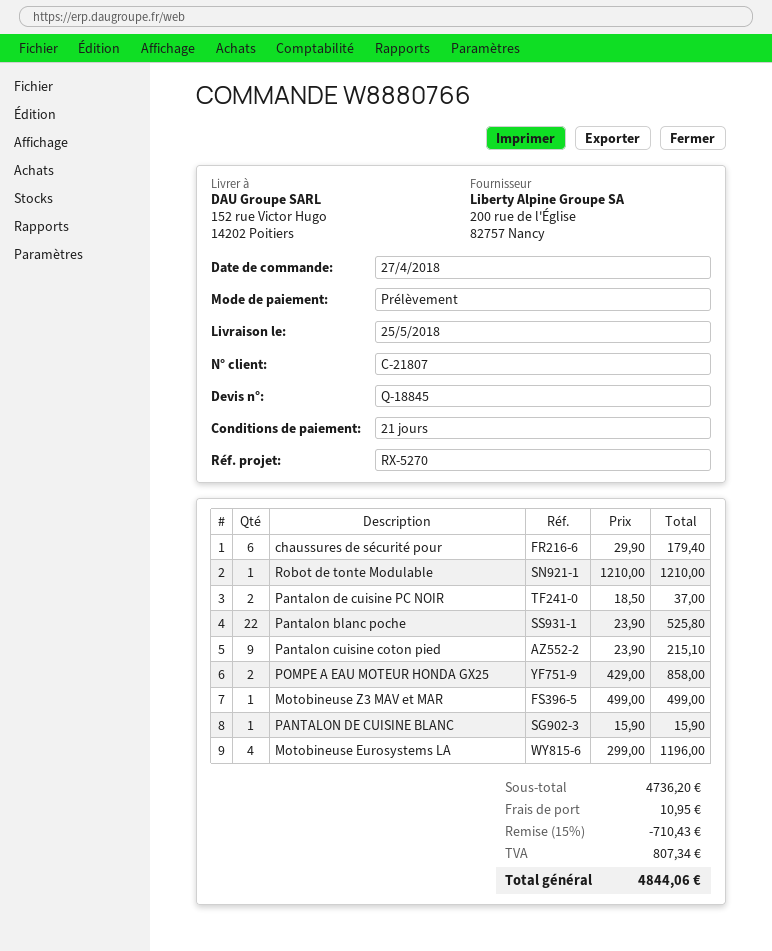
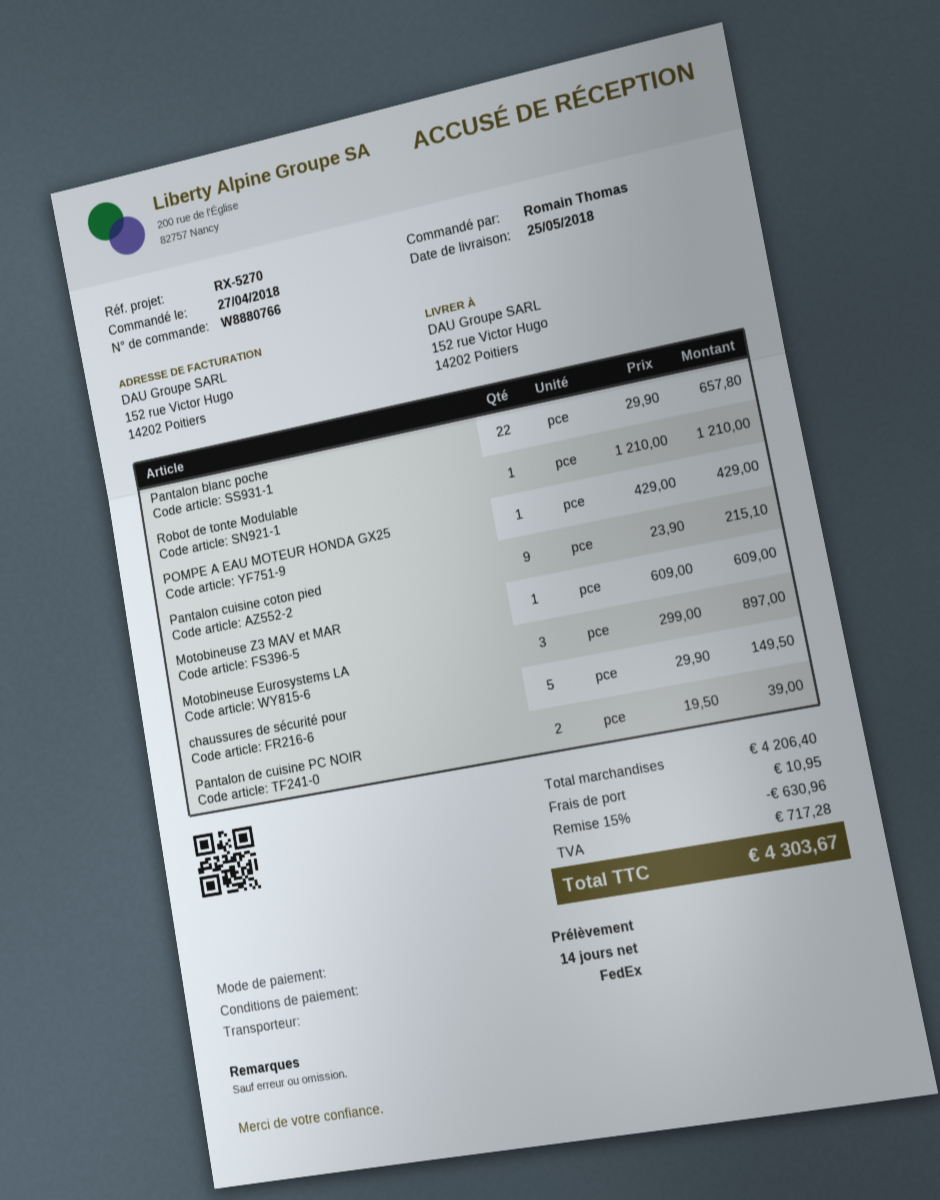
payment terms: 21 days -> 14 days
chaussures de sécurité pour: 6 x 29.90 = 179.40 -> 5 x 29.90 = 149.50
Pantalon de cuisine PC NOIR: 2 x 18.50 = 37.00 -> 2 x 19.50 = 39.00
Pantalon blanc poche: 22 x 23.90 = 525.80 -> 22 x 29.90 = 657.80
POMPE A EAU MOTEUR HONDA GX25: 2 x 429.00 = 858.00 -> 1 x 429.00 = 429.00
Motobineuse Z3 MAV et MAR: 1 x 499.00 = 499.00 -> 1 x 609.00 = 609.00
PANTALON DE CUISINE BLANC: 1 x 15.90 = 15.90 -> none
Motobineuse Eurosystems LA: 4 x 299.00 = 1196.00 -> 3 x 299.00 = 897.00
subtotal: 4736.20 -> 4206.40
discount: 15% = 710.43 -> 15% = 630.96
tax: 807.34 -> 717.28
total: 4844.06 -> 4303.67

